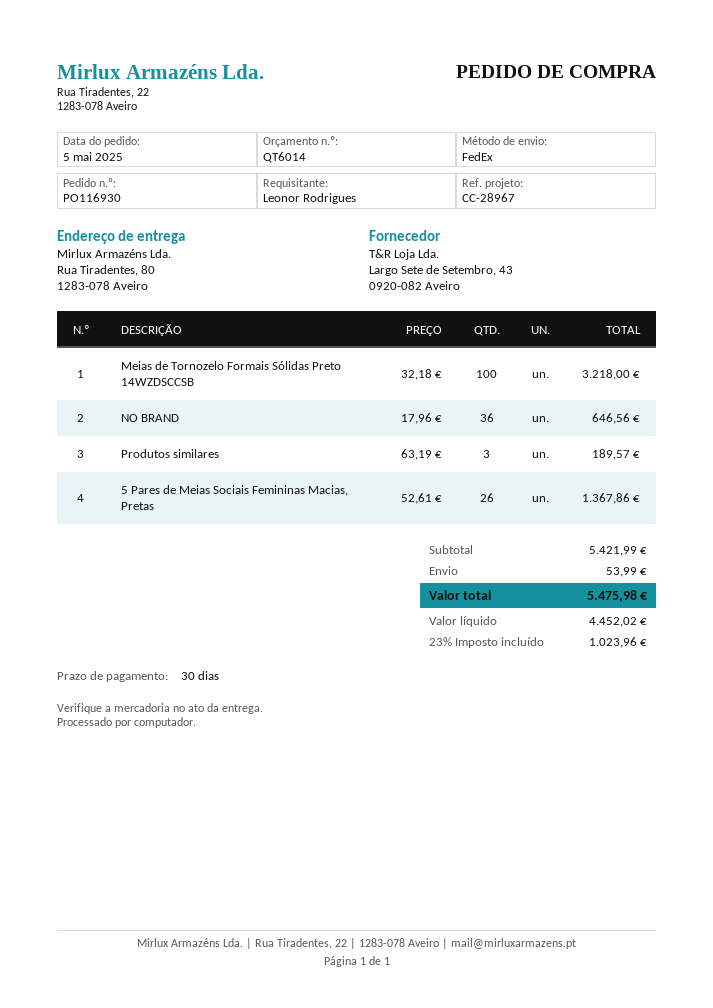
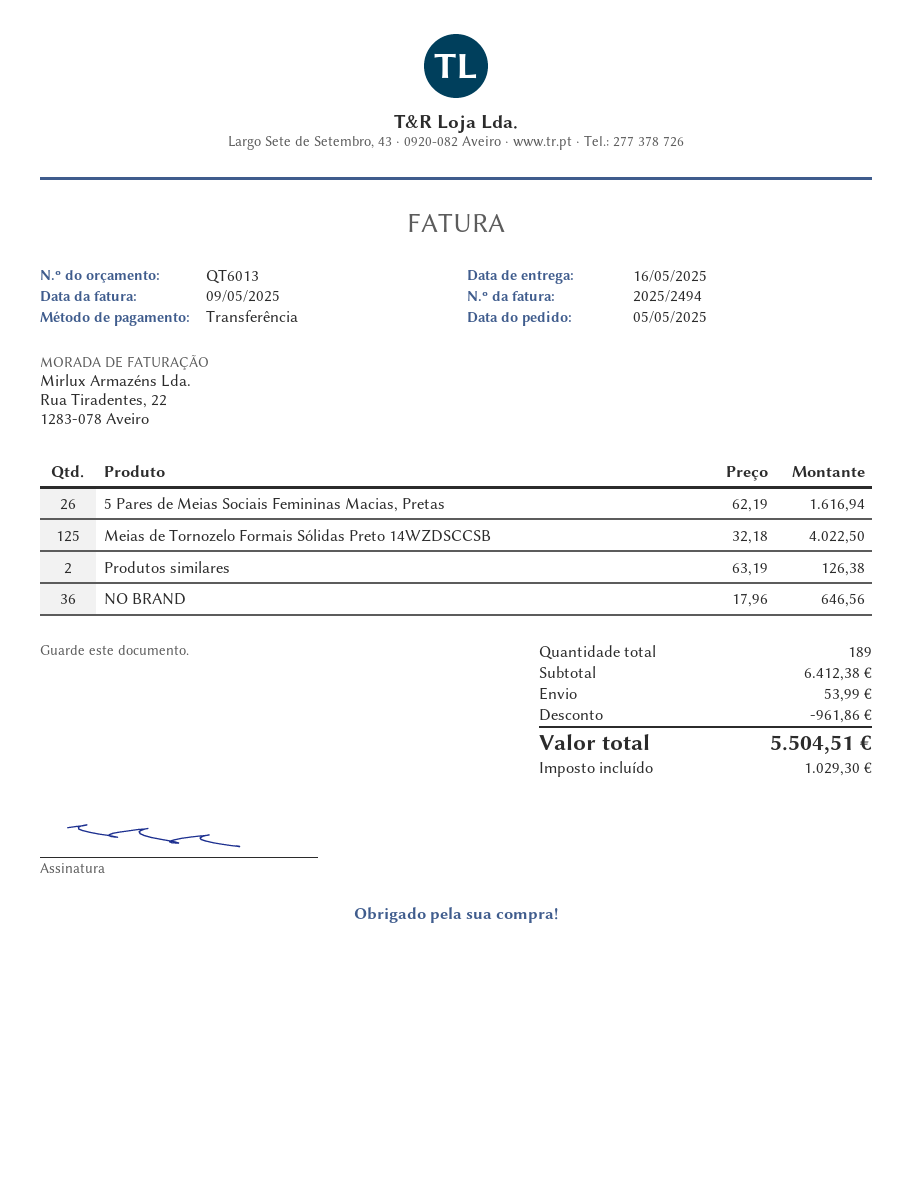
quote number: QT6014 -> QT6013
Meias de Tornozelo Formais Sólidas Preto 14WZDSCCSB: 100 x 32.18 = 3218.00 -> 125 x 32.18 = 4022.50
Produtos similares: 3 x 63.19 = 189.57 -> 2 x 63.19 = 126.38
5 Pares de Meias Sociais Femininas Macias, Pretas: 26 x 52.61 = 1367.86 -> 26 x 62.19 = 1616.94
subtotal: 5421.99 -> 6412.38
discount: none -> 961.86
tax: 1023.96 -> 1029.30
total: 5475.98 -> 5504.51

